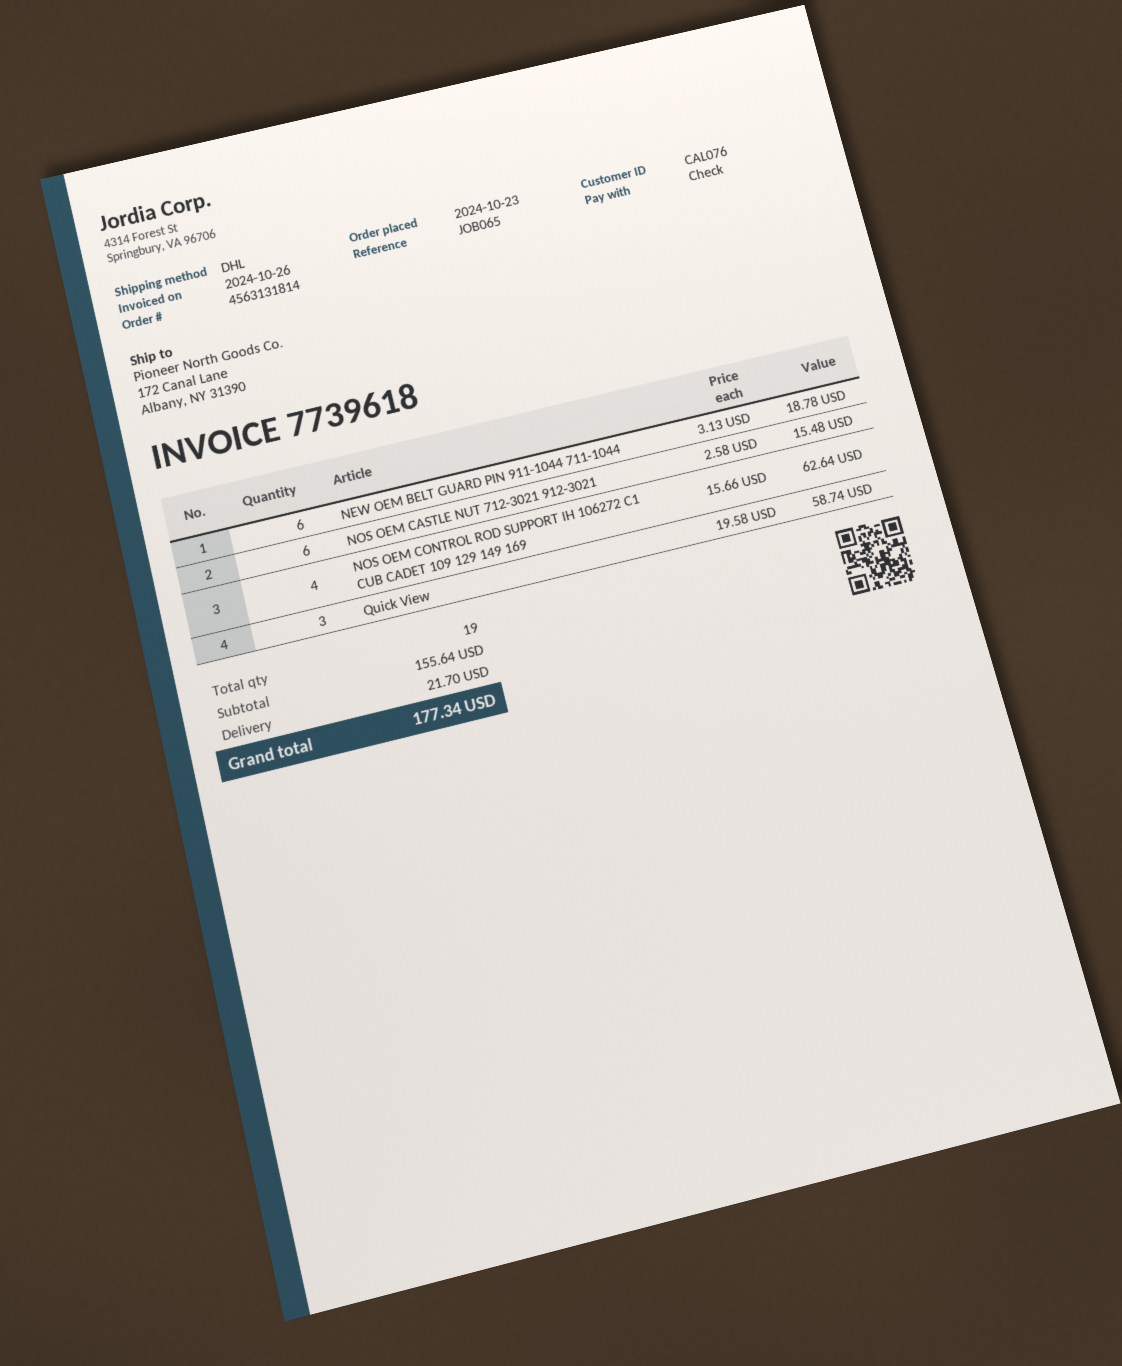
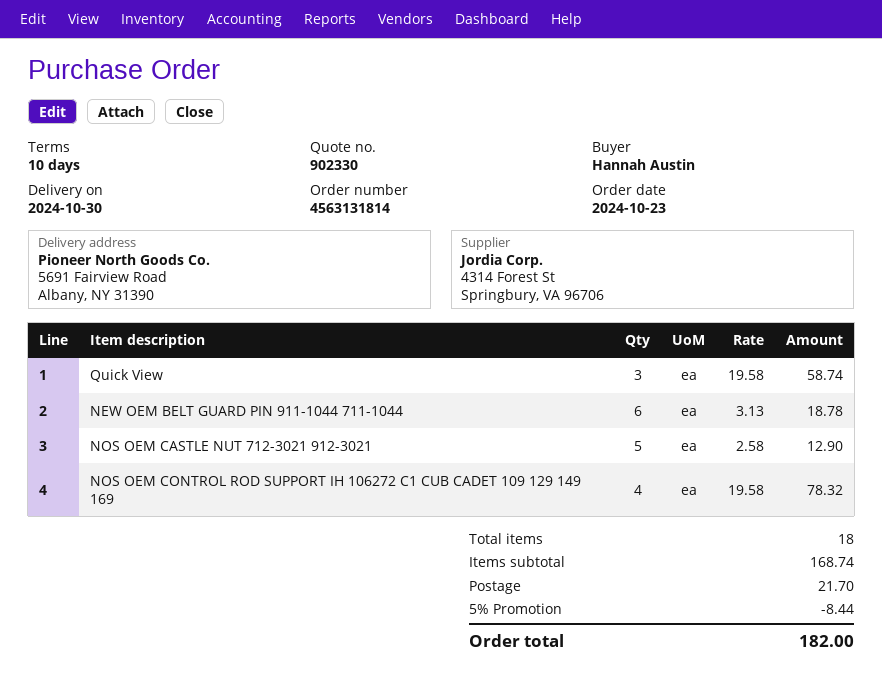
ship to: 172 Canal Lane, Albany, NY 31390 -> 5691 Fairview Road, Albany, NY 31390
NOS OEM CASTLE NUT 712-3021 912-3021: 6 x 2.58 = 15.48 -> 5 x 2.58 = 12.90
NOS OEM CONTROL ROD SUPPORT IH 106272 C1 CUB CADET 109 129 149 169: 4 x 15.66 = 62.64 -> 4 x 19.58 = 78.32
total quantity: 19 -> 18
subtotal: 155.64 -> 168.74
discount: none -> 5% = 8.44
total: 177.34 -> 182.00

